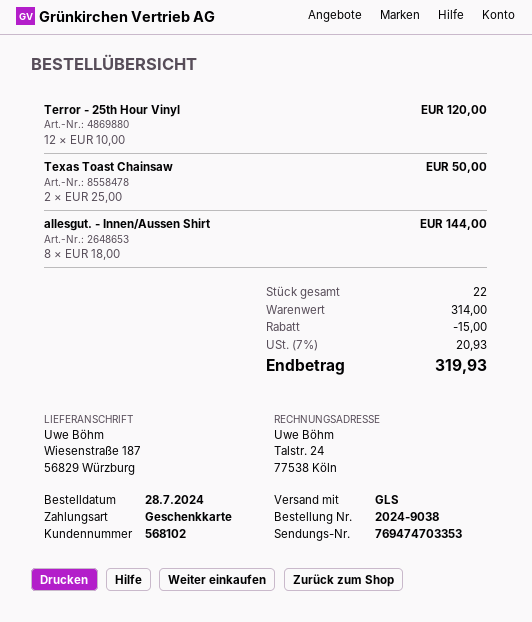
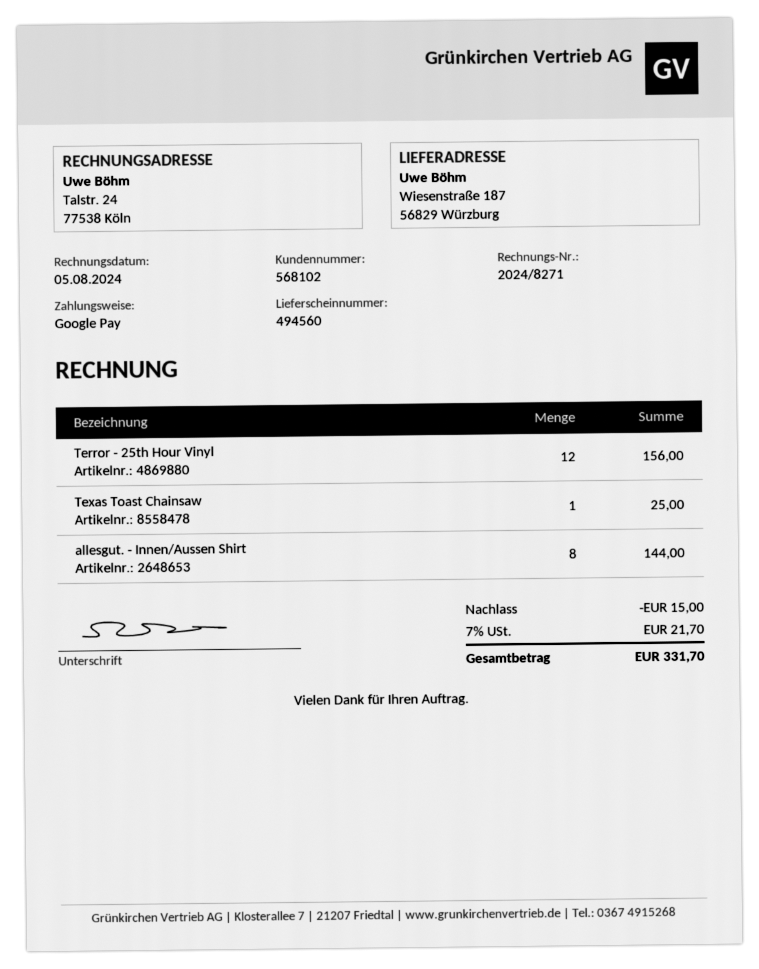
payment method: gift card -> Google Pay
Terror - 25th Hour Vinyl: 12 for 120.00 -> 12 for 156.00
Texas Toast Chainsaw: 2 for 50.00 -> 1 for 25.00
tax: 7% = 20.93 -> 7% = 21.70
total: 319.93 -> 331.70

